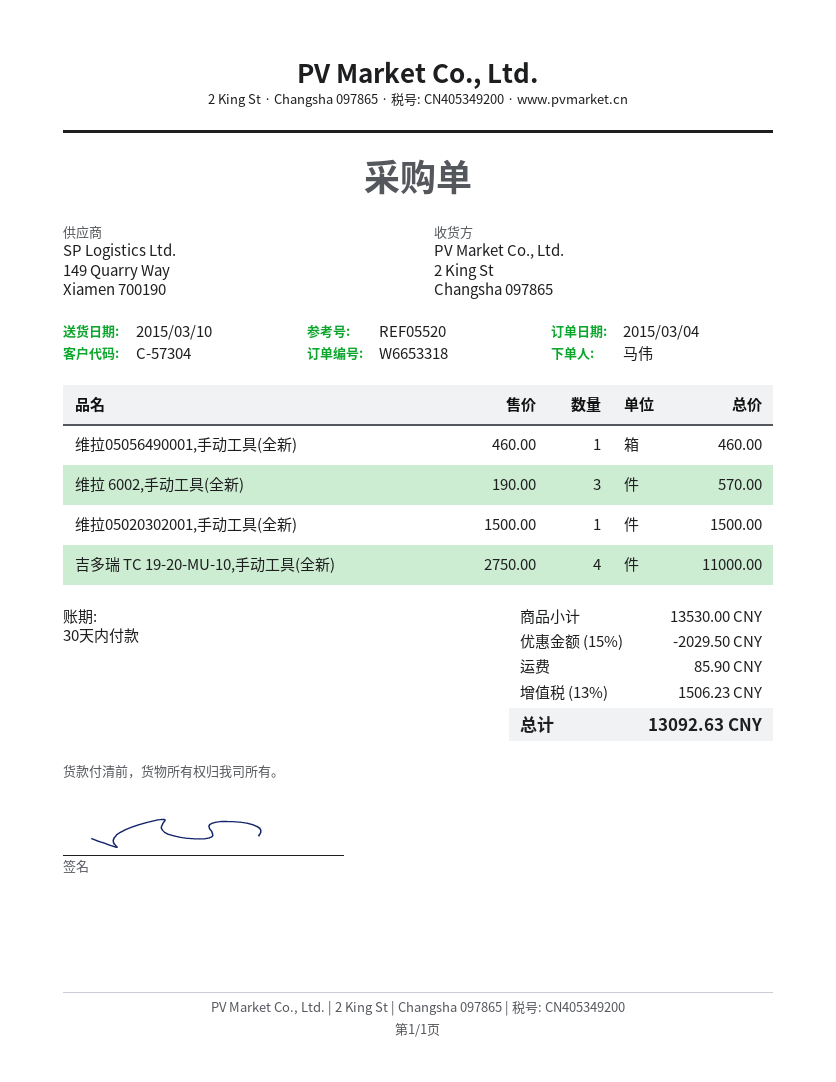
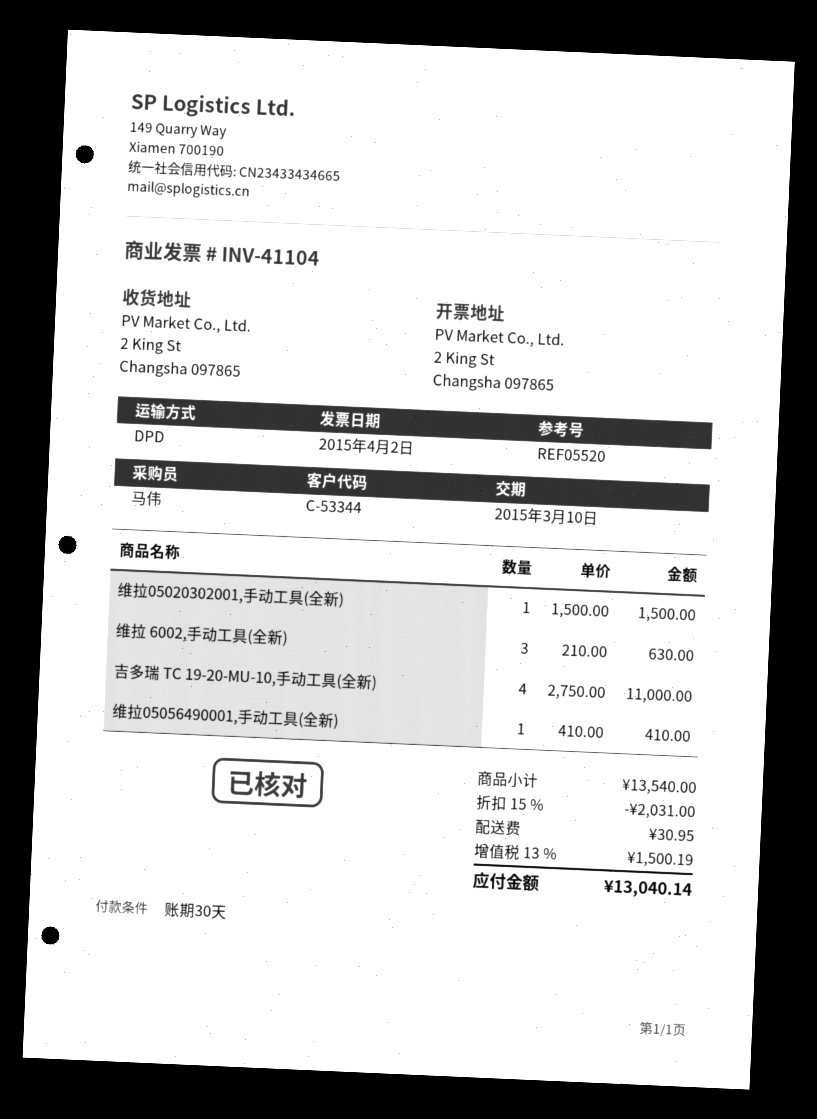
customer number: C-57304 -> C-53344
维拉05056490001,手动工具(全新): 1 x 460.00 = 460.00 -> 1 x 410.00 = 410.00
维拉 6002,手动工具(全新): 3 x 190.00 = 570.00 -> 3 x 210.00 = 630.00
subtotal: 13530.00 -> 13540.00
discount: 15% = 2029.50 -> 15% = 2031.00
shipping: 85.90 -> 30.95
tax: 13% = 1506.23 -> 13% = 1500.19
total: 13092.63 -> 13040.14

